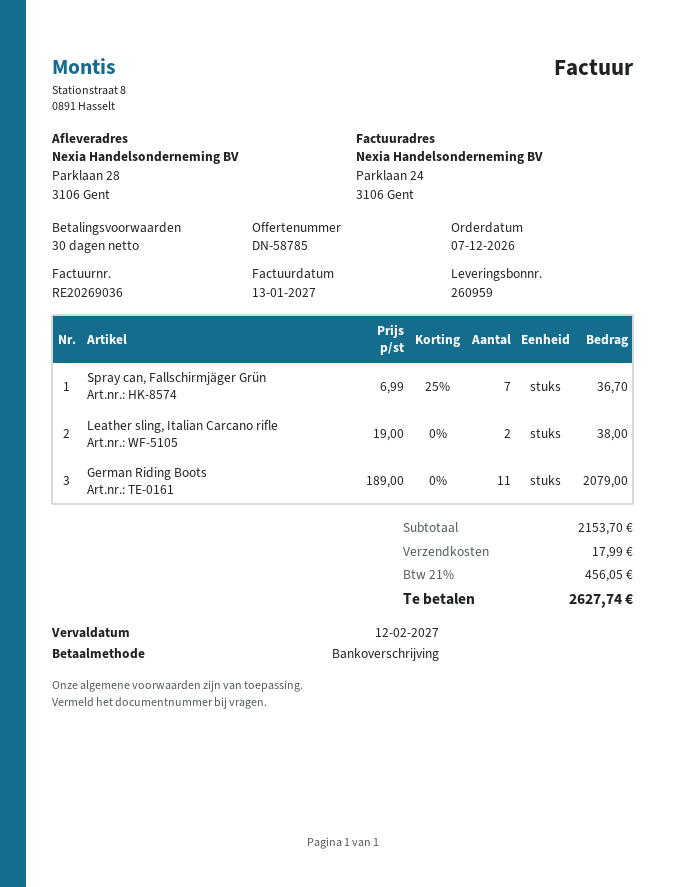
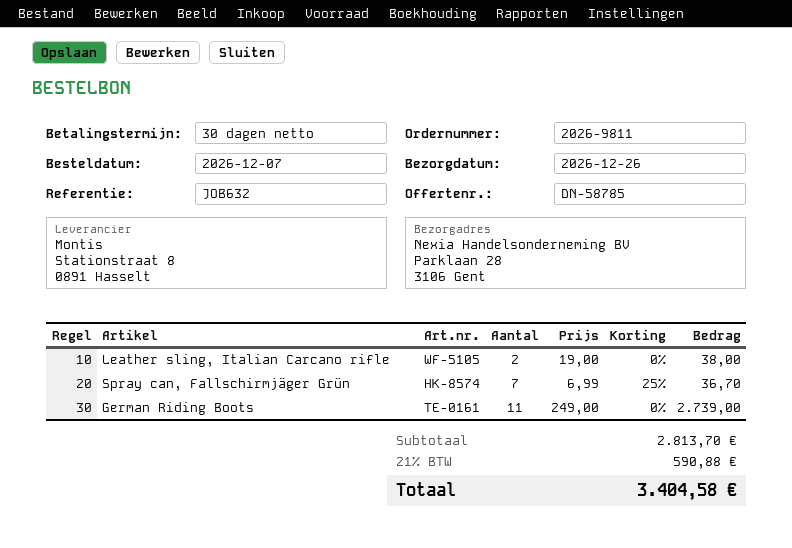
German Riding Boots: 11 x 189.00 = 2079.00 -> 11 x 249.00 = 2739.00
subtotal: 2153.70 -> 2813.70
shipping: 17.99 -> none
tax: 21% = 456.05 -> 21% = 590.88
total: 2627.74 -> 3404.58

